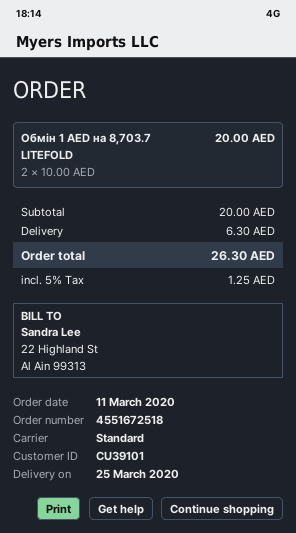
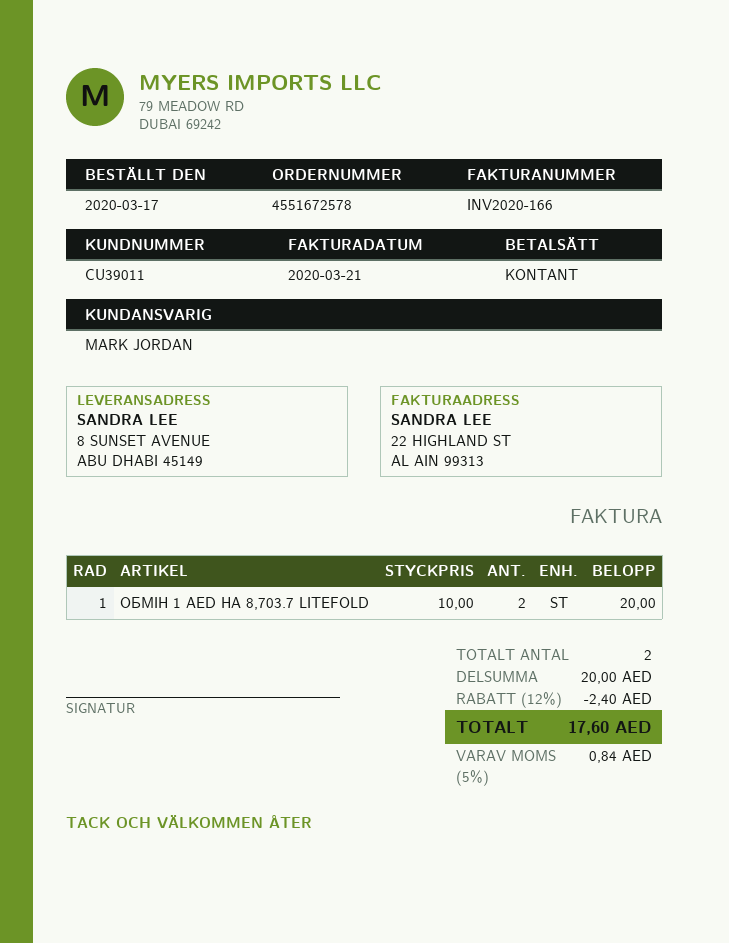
order number: 4551672518 -> 4551672578
order date: 2020-03-11 -> 2020-03-17
customer number: CU39101 -> CU39011
discount: none -> 12% = 2.40
shipping: 6.30 -> none
tax: 5% = 1.25 -> 5% = 0.84
total: 26.30 -> 17.60

